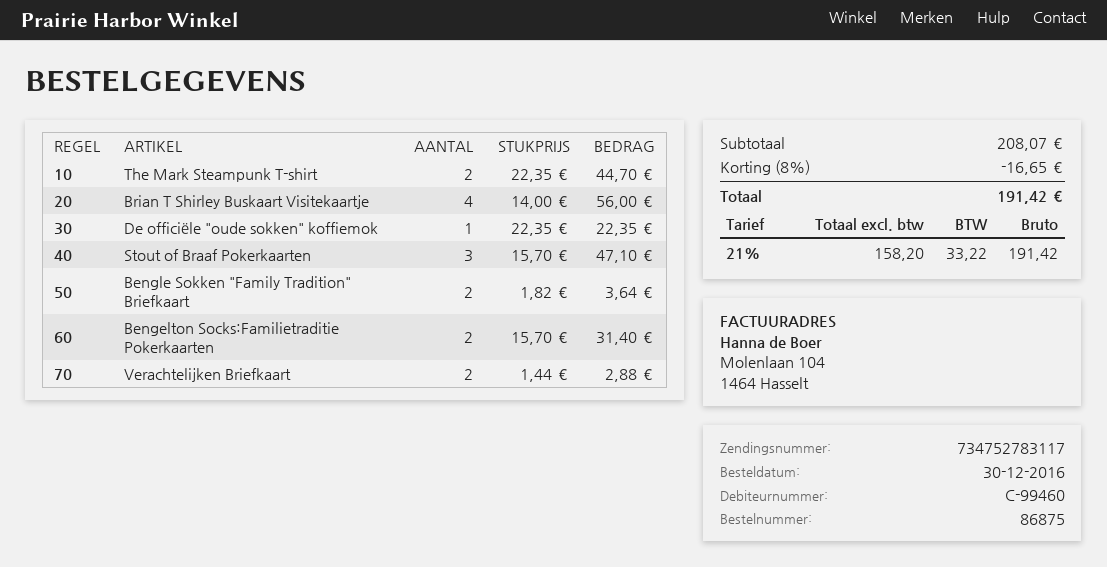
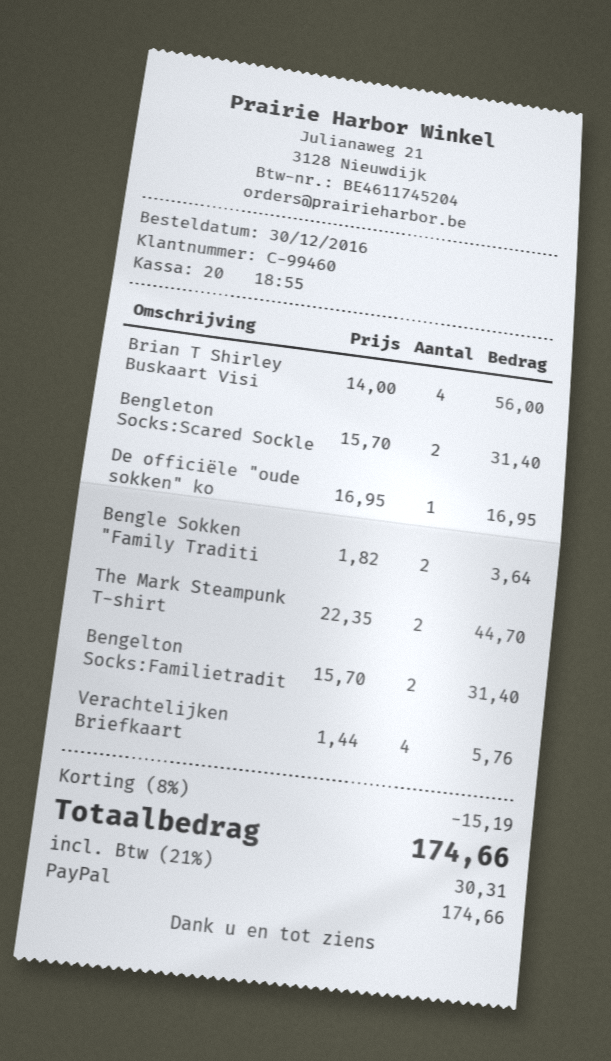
De officiële "oude sokken" koffiemok: 1 x 22.35 = 22.35 -> 1 x 16.95 = 16.95
Stout of Braaf Pokerkaarten: 3 x 15.70 = 47.10 -> none
Verachtelijken Briefkaart: 2 x 1.44 = 2.88 -> 4 x 1.44 = 5.76
Bengleton Socks:Scared Sockle: none -> 2 x 15.70 = 31.40
discount: 8% = 16.65 -> 8% = 15.19
tax: 21% = 33.22 -> 21% = 30.31
total: 191.42 -> 174.66

